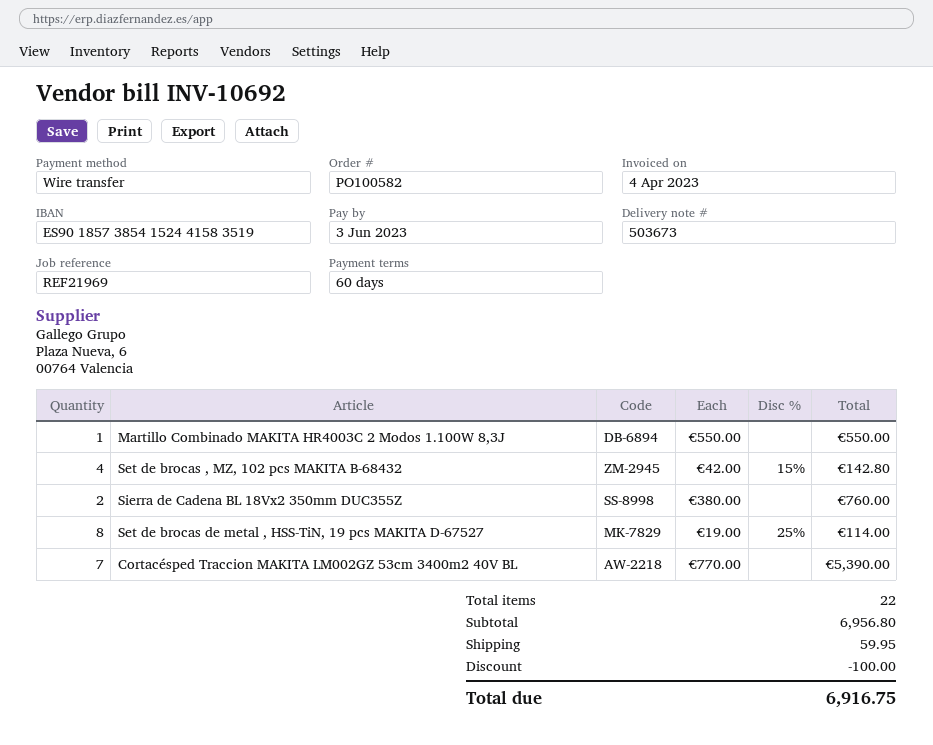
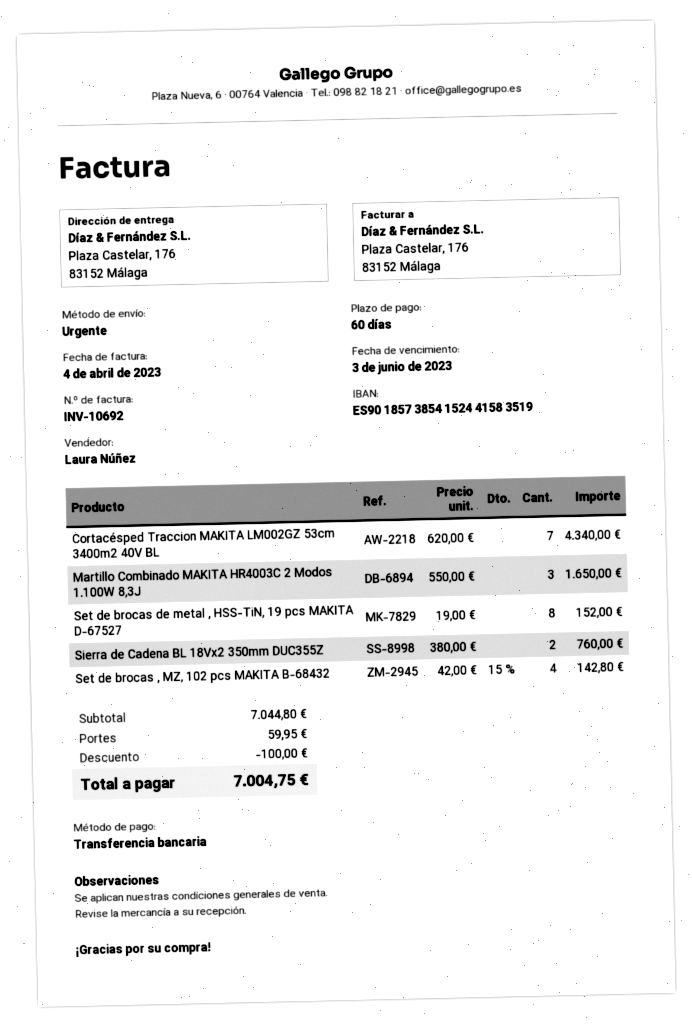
Martillo Combinado MAKITA HR4003C 2 Modos 1.100W 8,3J: 1 x 550.00 = 550.00 -> 3 x 550.00 = 1650.00
Set de brocas de metal , HSS-TiN, 19 pcs MAKITA D-67527: 8 x 19.00 - 25% = 114.00 -> 8 x 19.00 = 152.00
Cortacésped Traccion MAKITA LM002GZ 53cm 3400m2 40V BL: 7 x 770.00 = 5390.00 -> 7 x 620.00 = 4340.00
subtotal: 6956.80 -> 7044.80
total: 6916.75 -> 7004.75

